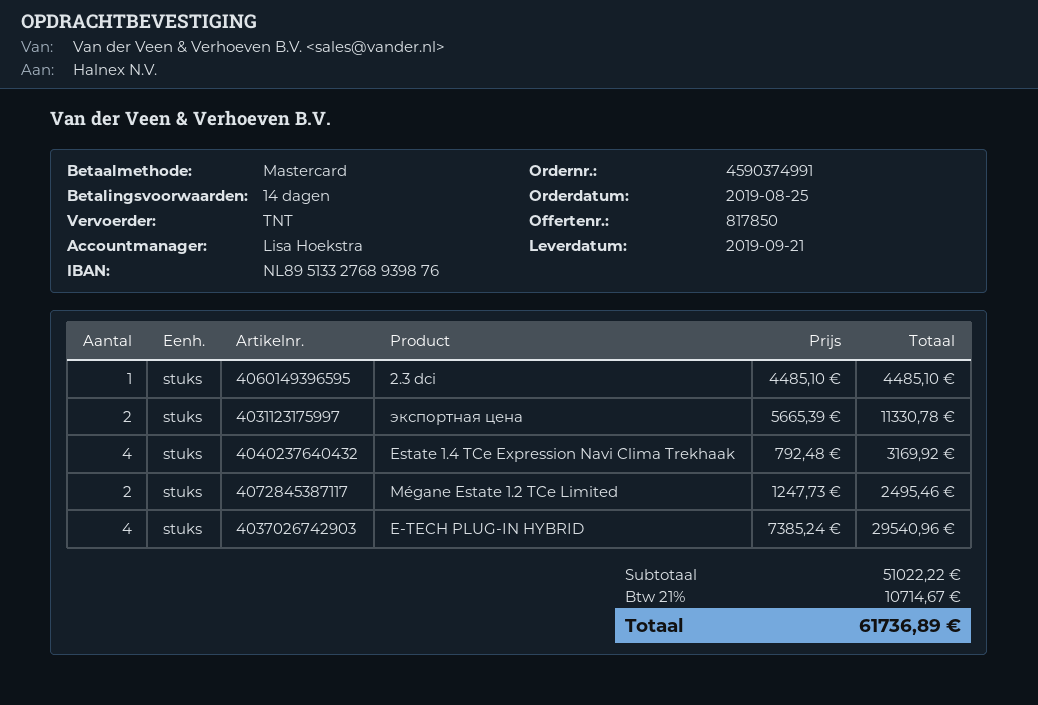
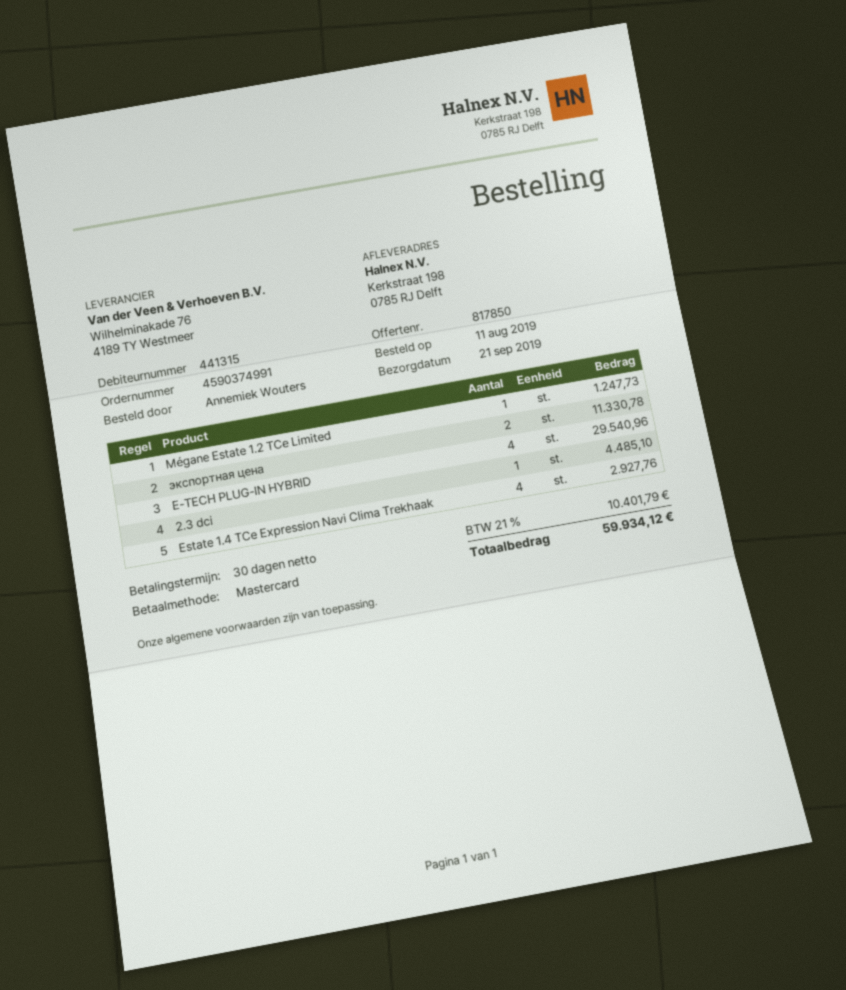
order date: 2019-08-25 -> 2019-08-11
payment terms: 14 days -> 30 days
Estate 1.4 TCe Expression Navi Clima Trekhaak: 4 for 3169.92 -> 4 for 2927.76
Mégane Estate 1.2 TCe Limited: 2 for 2495.46 -> 1 for 1247.73
tax: 21% = 10714.67 -> 21% = 10401.79
total: 61736.89 -> 59934.12

